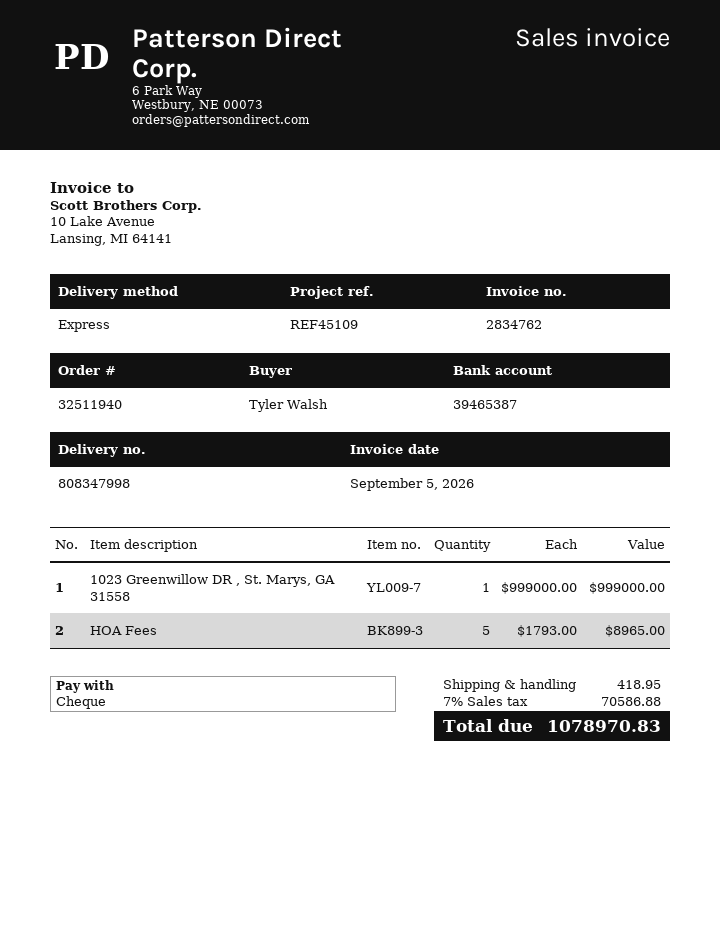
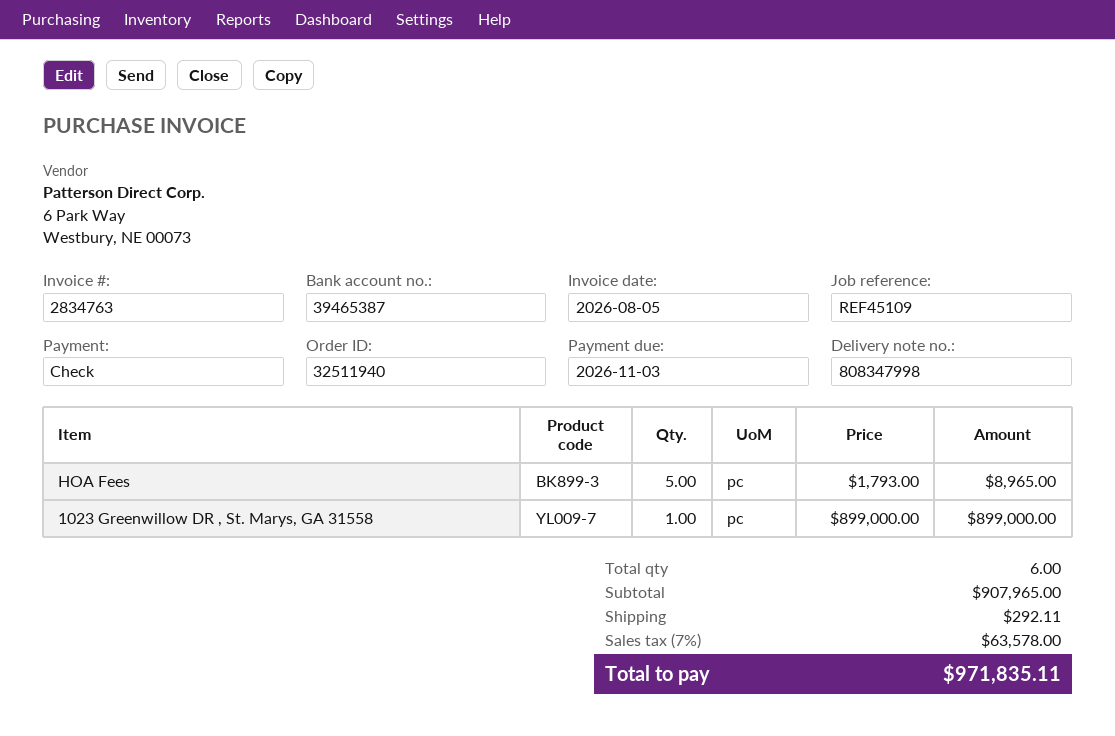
invoice number: 2834762 -> 2834763
invoice date: 2026-09-05 -> 2026-08-05
1023 Greenwillow DR , St. Marys, GA 31558: 1 x 999000.00 = 999000.00 -> 1 x 899000.00 = 899000.00
shipping: 418.95 -> 292.11
tax: 7% = 70586.88 -> 7% = 63578.00
total: 1078970.83 -> 971835.11

